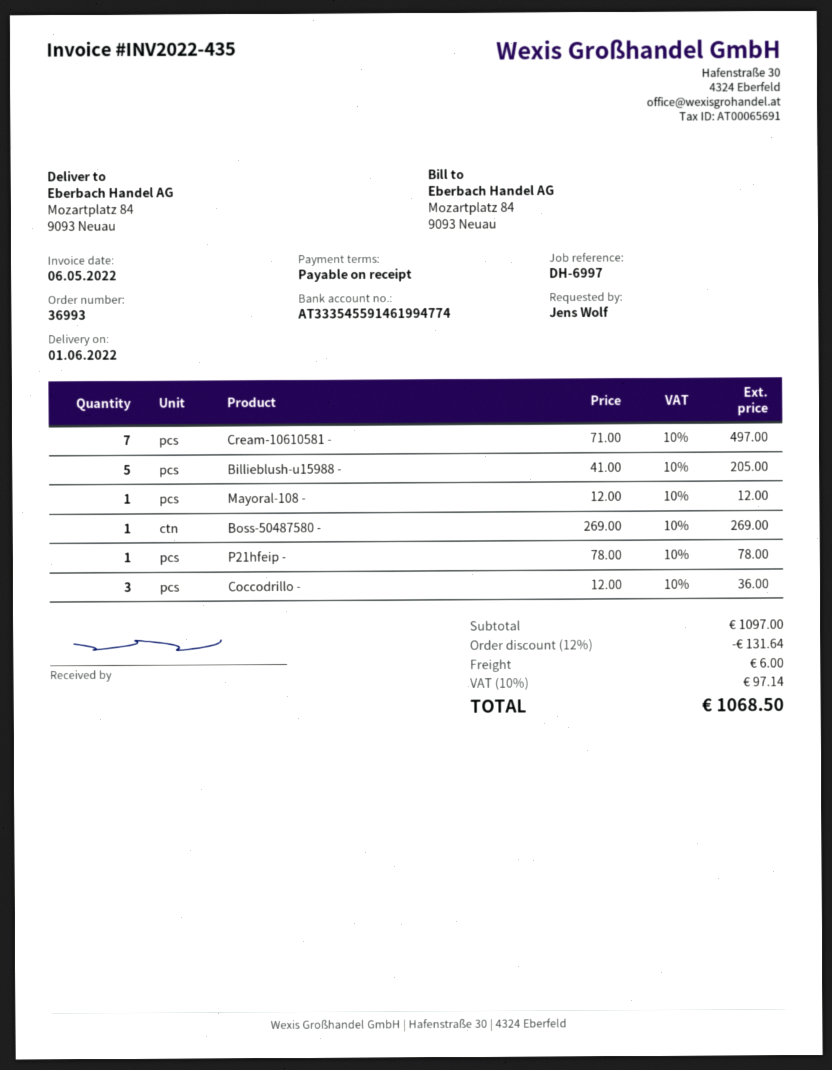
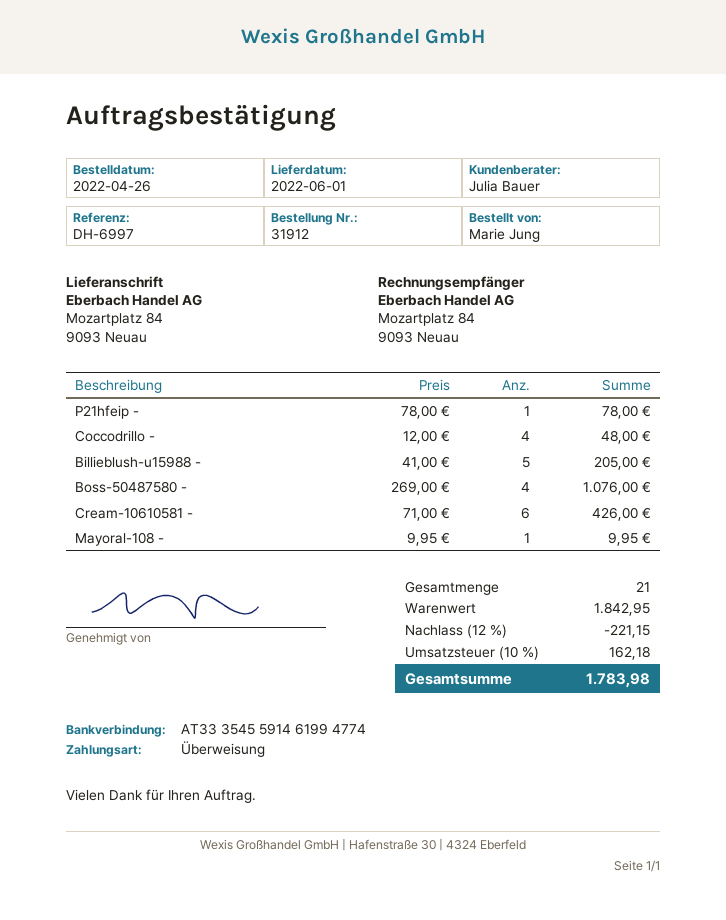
order number: 36993 -> 31912
ordered by: Jens Wolf -> Marie Jung
Cream-10610581 -: 7 x 71.00 = 497.00 -> 6 x 71.00 = 426.00
Mayoral-108 -: 1 x 12.00 = 12.00 -> 1 x 9.95 = 9.95
Boss-50487580 -: 1 x 269.00 = 269.00 -> 4 x 269.00 = 1076.00
Coccodrillo -: 3 x 12.00 = 36.00 -> 4 x 12.00 = 48.00
subtotal: 1097.00 -> 1842.95
discount: 12% = 131.64 -> 12% = 221.15
shipping: 6.00 -> none
tax: 10% = 97.14 -> 10% = 162.18
total: 1068.50 -> 1783.98

